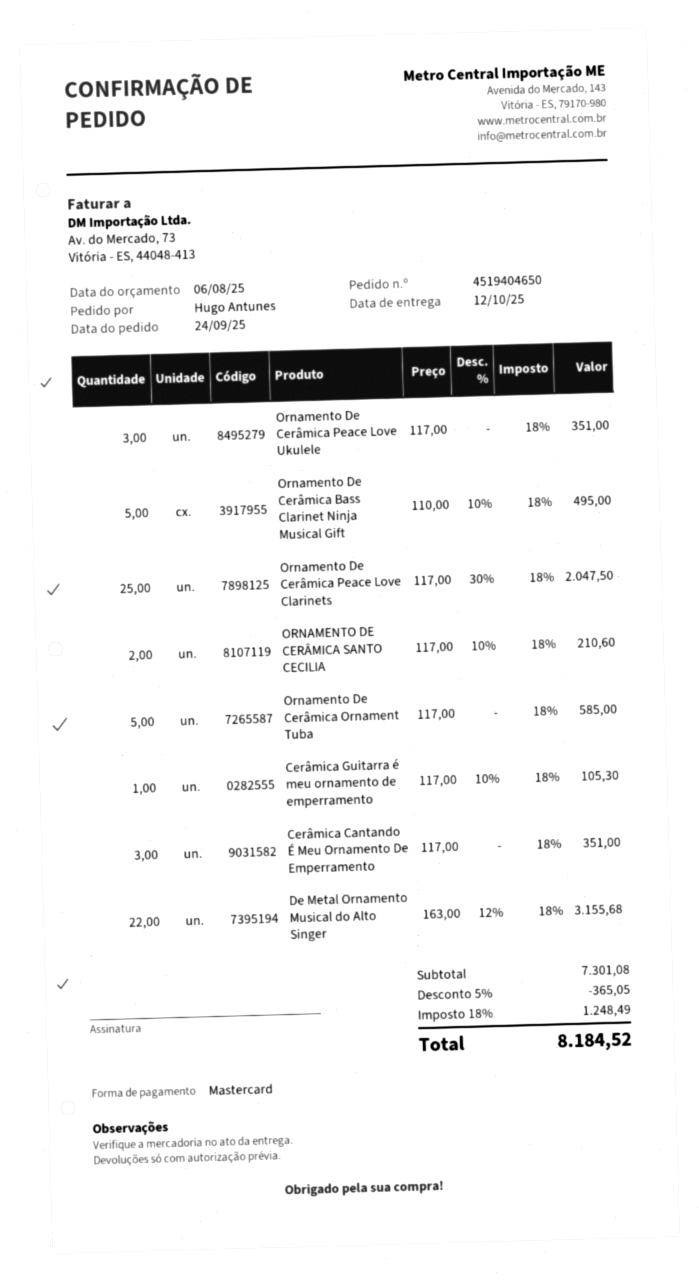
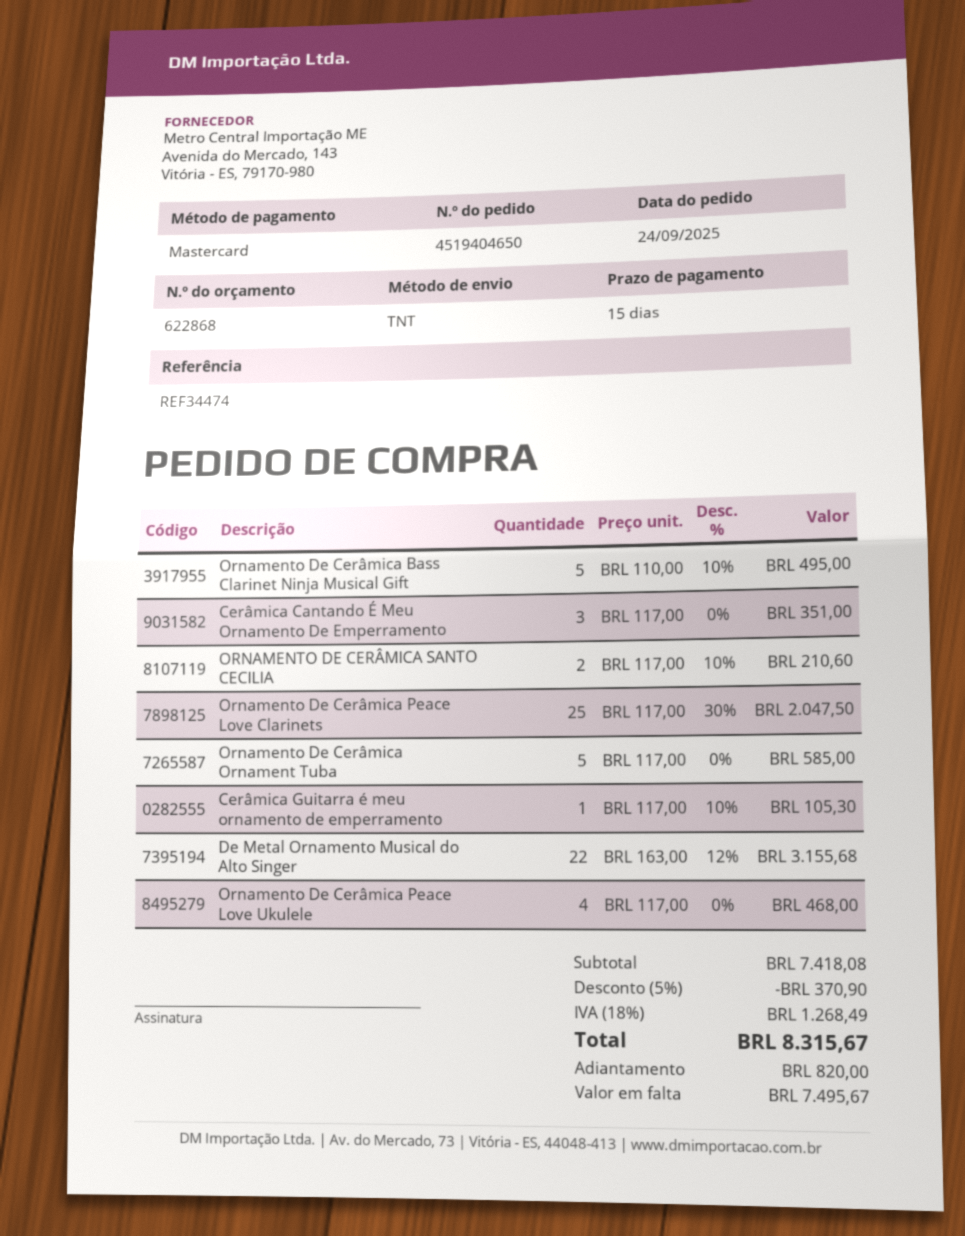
Ornamento De Cerâmica Peace Love Ukulele: 3 x 117.00 = 351.00 -> 4 x 117.00 = 468.00
subtotal: 7301.08 -> 7418.08
discount: 5% = 365.05 -> 5% = 370.90
tax: 18% = 1248.49 -> 18% = 1268.49
total: 8184.52 -> 8315.67

